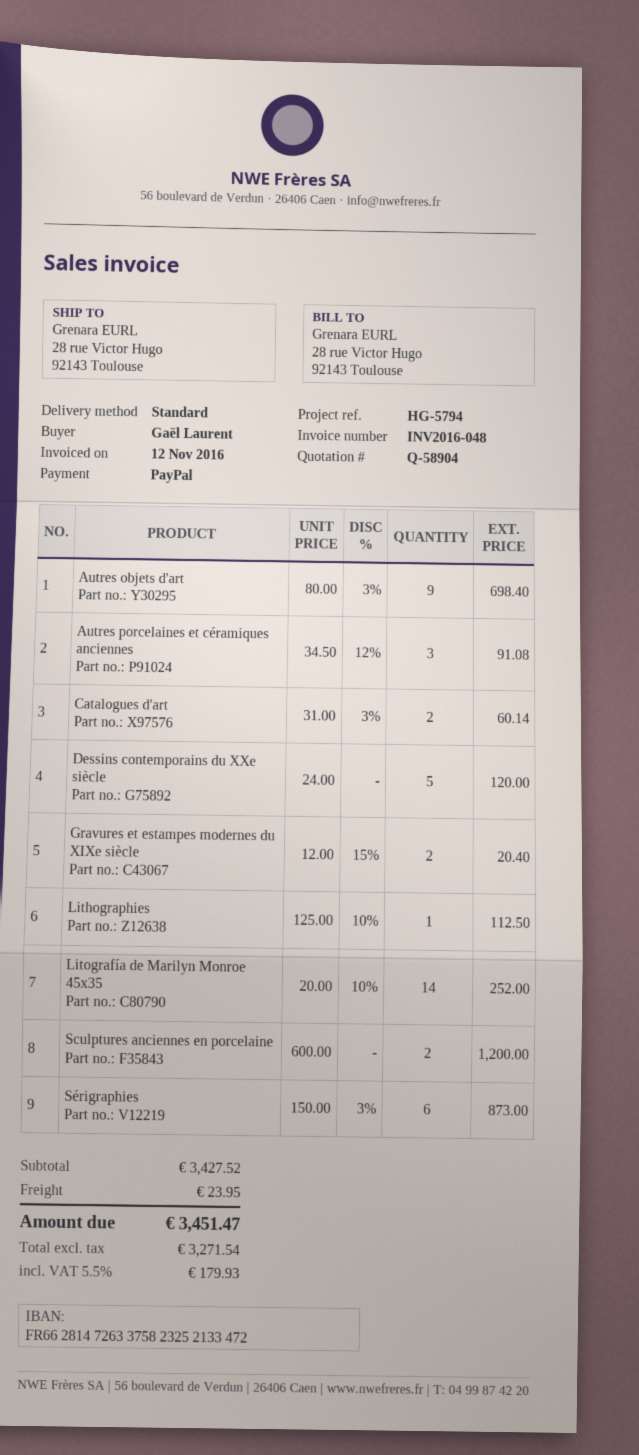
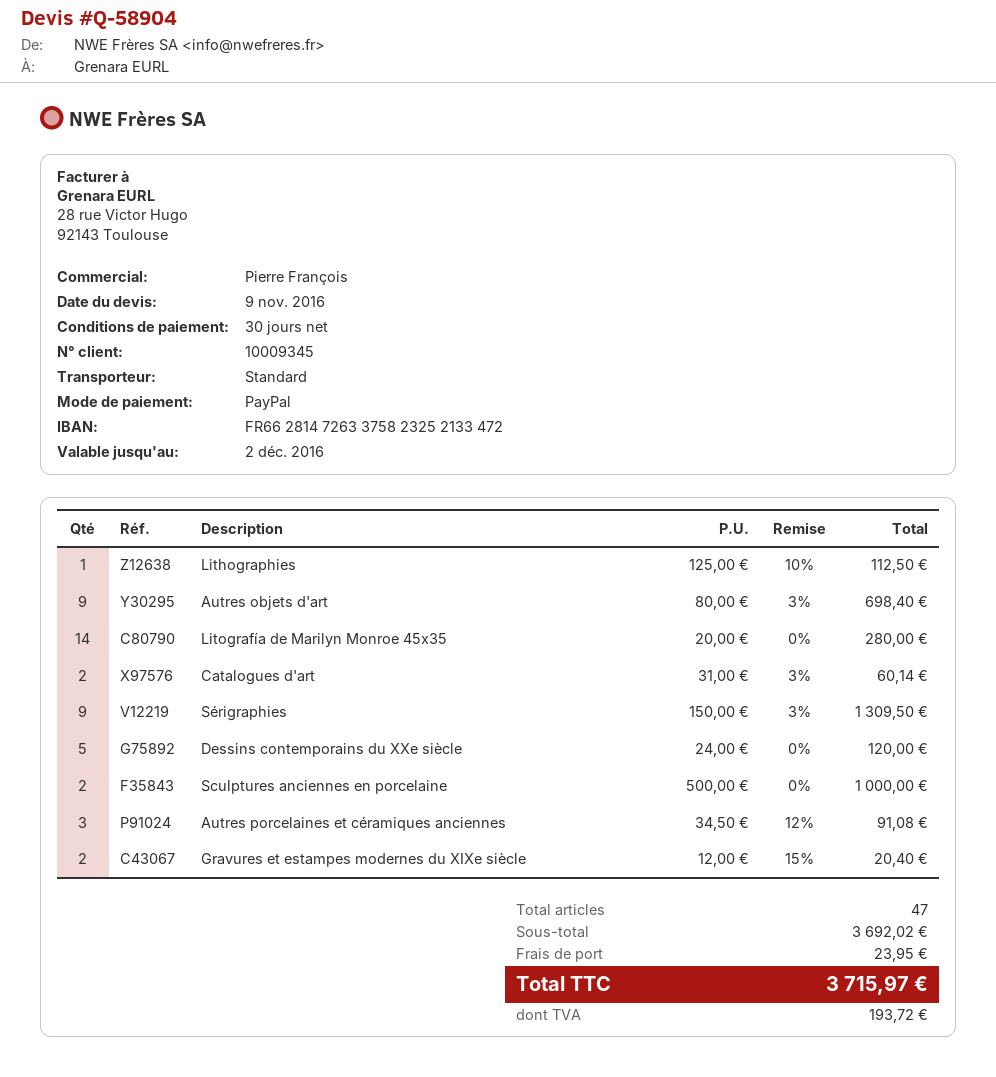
Litografía de Marilyn Monroe 45x35: 14 x 20.00 - 10% = 252.00 -> 14 x 20.00 = 280.00
Sculptures anciennes en porcelaine: 2 x 600.00 = 1200.00 -> 2 x 500.00 = 1000.00
Sérigraphies: 6 x 150.00 - 3% = 873.00 -> 9 x 150.00 - 3% = 1309.50
subtotal: 3427.52 -> 3692.02
tax: 179.93 -> 193.72
total: 3451.47 -> 3715.97

